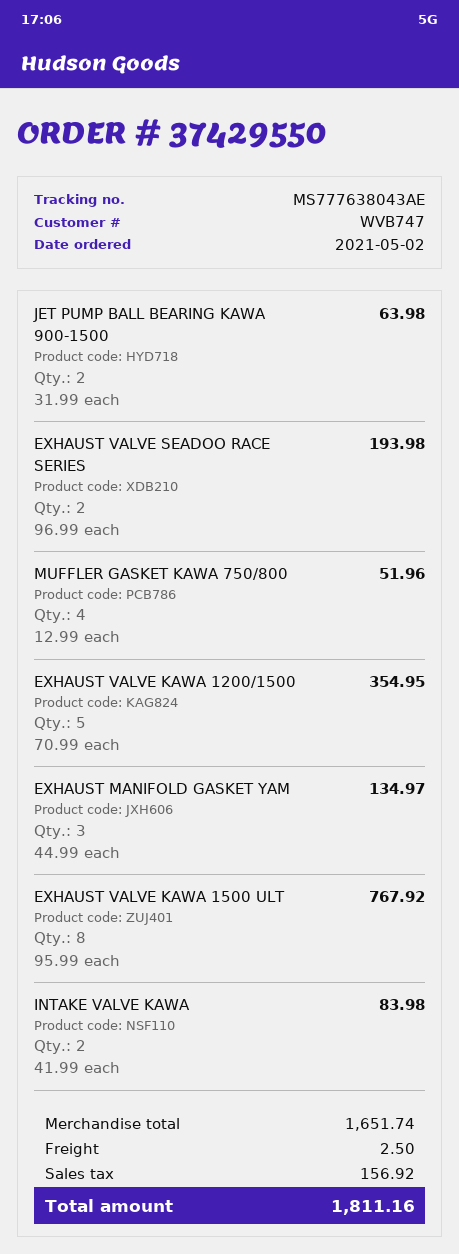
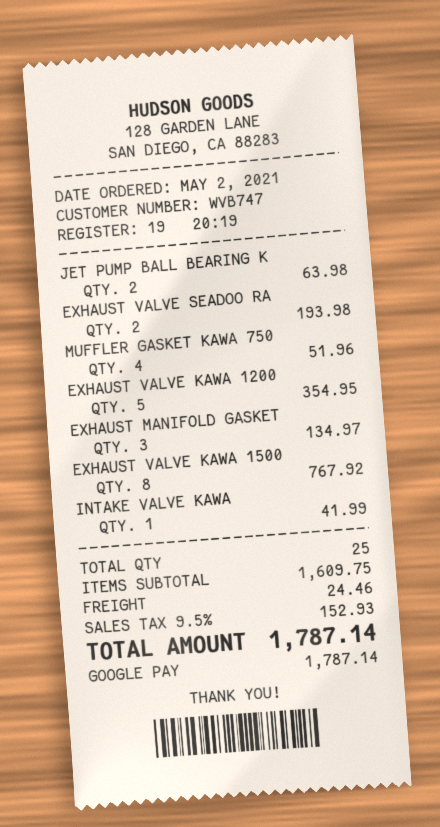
INTAKE VALVE KAWA: 2 for 83.98 -> 1 for 41.99
subtotal: 1651.74 -> 1609.75
shipping: 2.50 -> 24.46
tax: 156.92 -> 152.93
total: 1811.16 -> 1787.14

